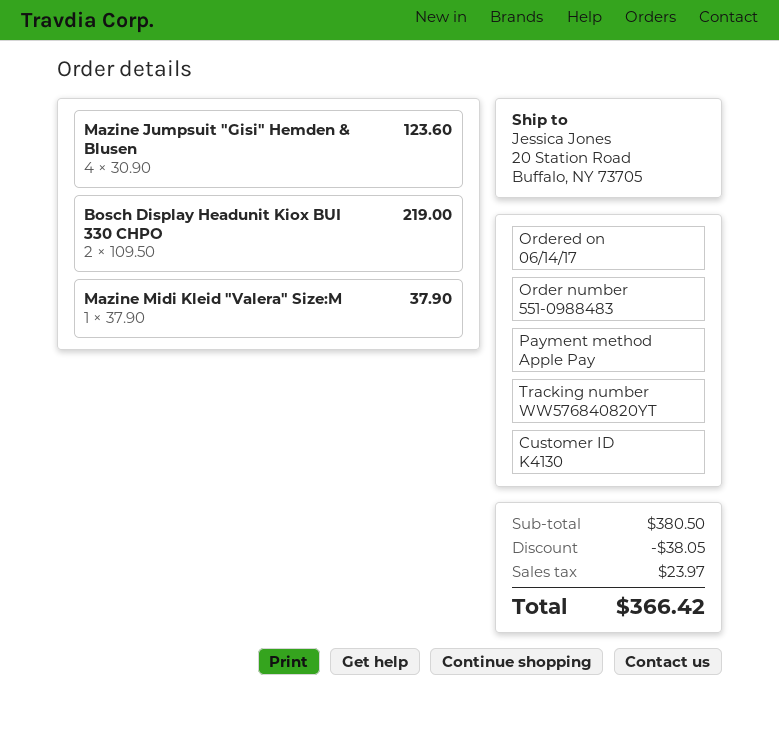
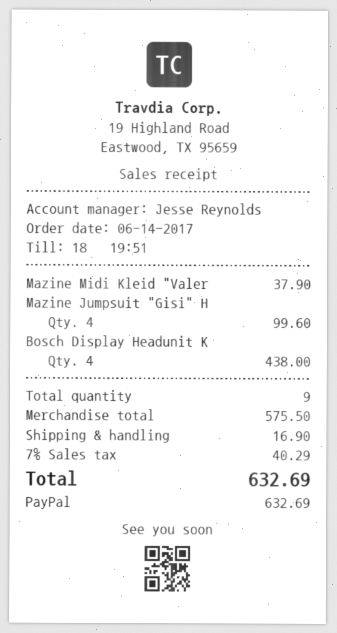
payment method: Apple Pay -> PayPal
Mazine Jumpsuit "Gisi" Hemden & Blusen: 4 for 123.60 -> 4 for 99.60
Bosch Display Headunit Kiox BUI 330 CHPO: 2 for 219.00 -> 4 for 438.00
subtotal: 380.50 -> 575.50
discount: 38.05 -> none
shipping: none -> 16.90
tax: 23.97 -> 40.29
total: 366.42 -> 632.69

